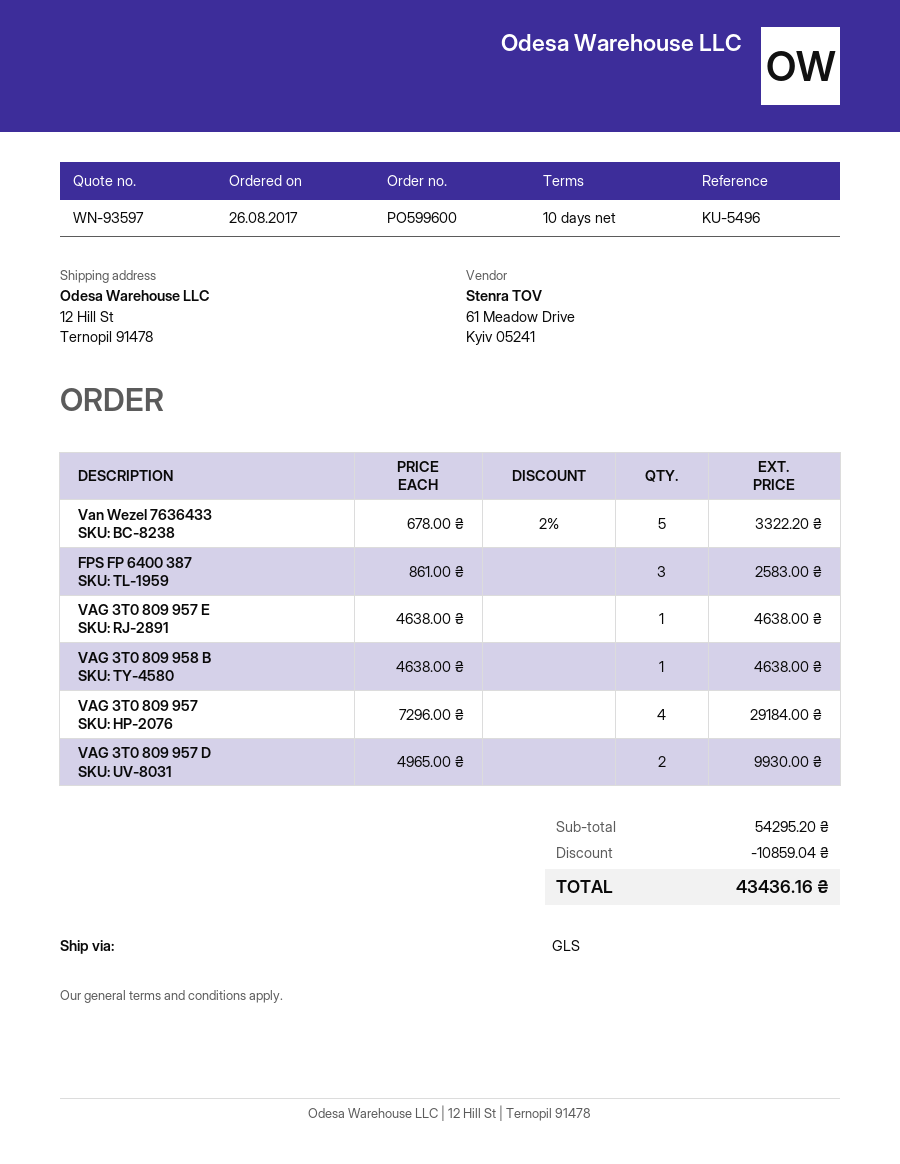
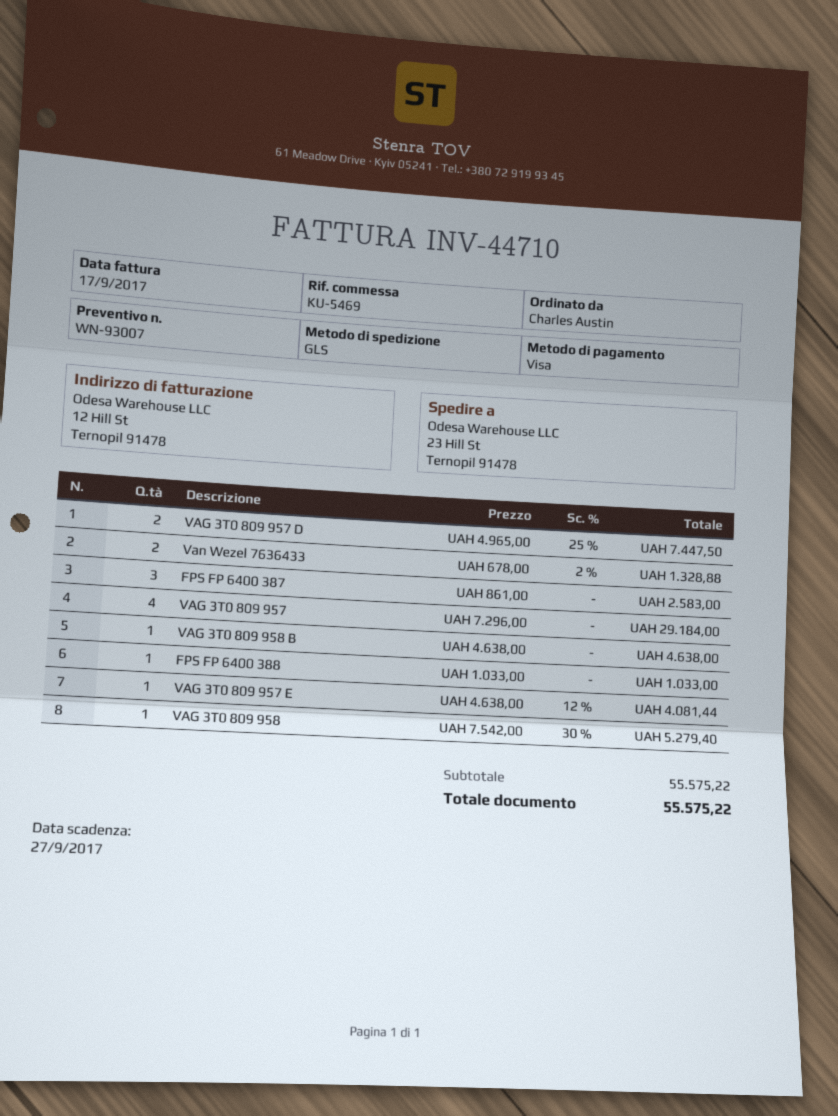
quote number: WN-93597 -> WN-93007
reference: KU-5496 -> KU-5469
ship to: 12 Hill St, Ternopil 91478 -> 23 Hill St, Ternopil 91478
Van Wezel 7636433: 5 x 678.00 - 2% = 3322.20 -> 2 x 678.00 - 2% = 1328.88
VAG 3T0 809 957 E: 1 x 4638.00 = 4638.00 -> 1 x 4638.00 - 12% = 4081.44
VAG 3T0 809 957 D: 2 x 4965.00 = 9930.00 -> 2 x 4965.00 - 25% = 7447.50
FPS FP 6400 388: none -> 1 x 1033.00 = 1033.00
VAG 3T0 809 958: none -> 1 x 7542.00 - 30% = 5279.40
subtotal: 54295.20 -> 55575.22
discount: 10859.04 -> none
total: 43436.16 -> 55575.22

